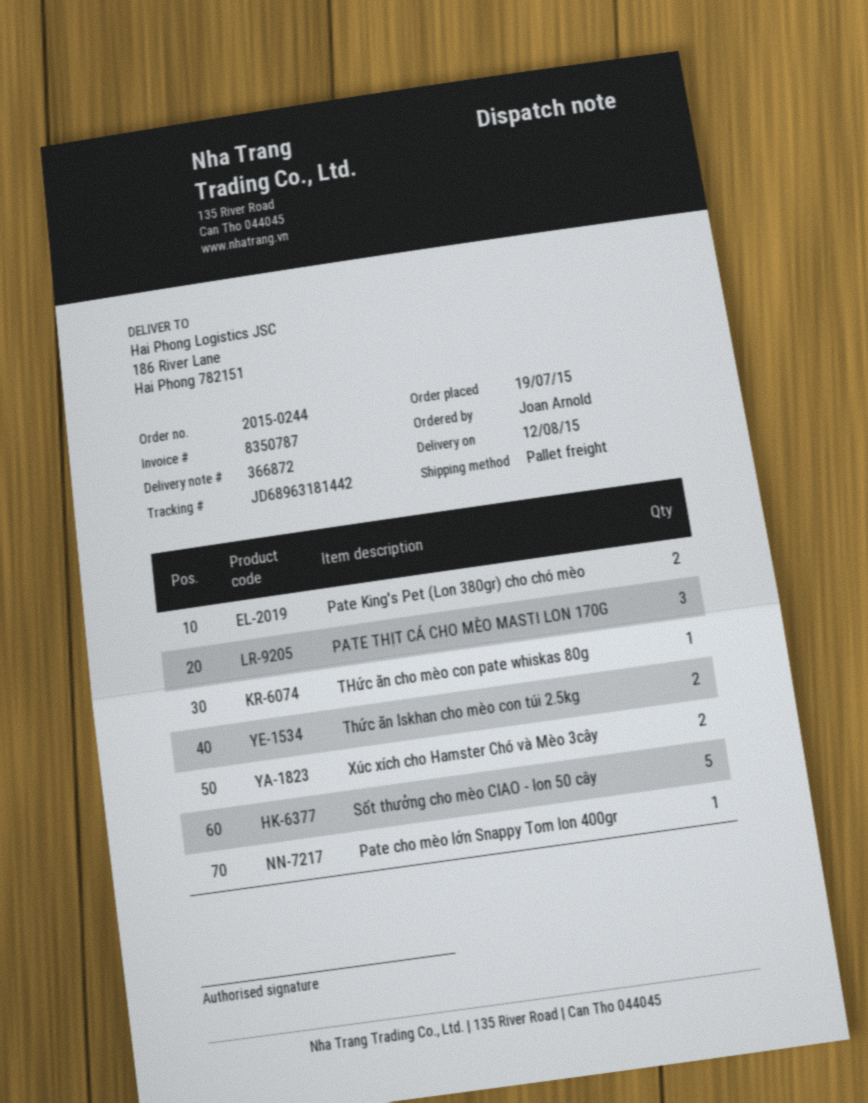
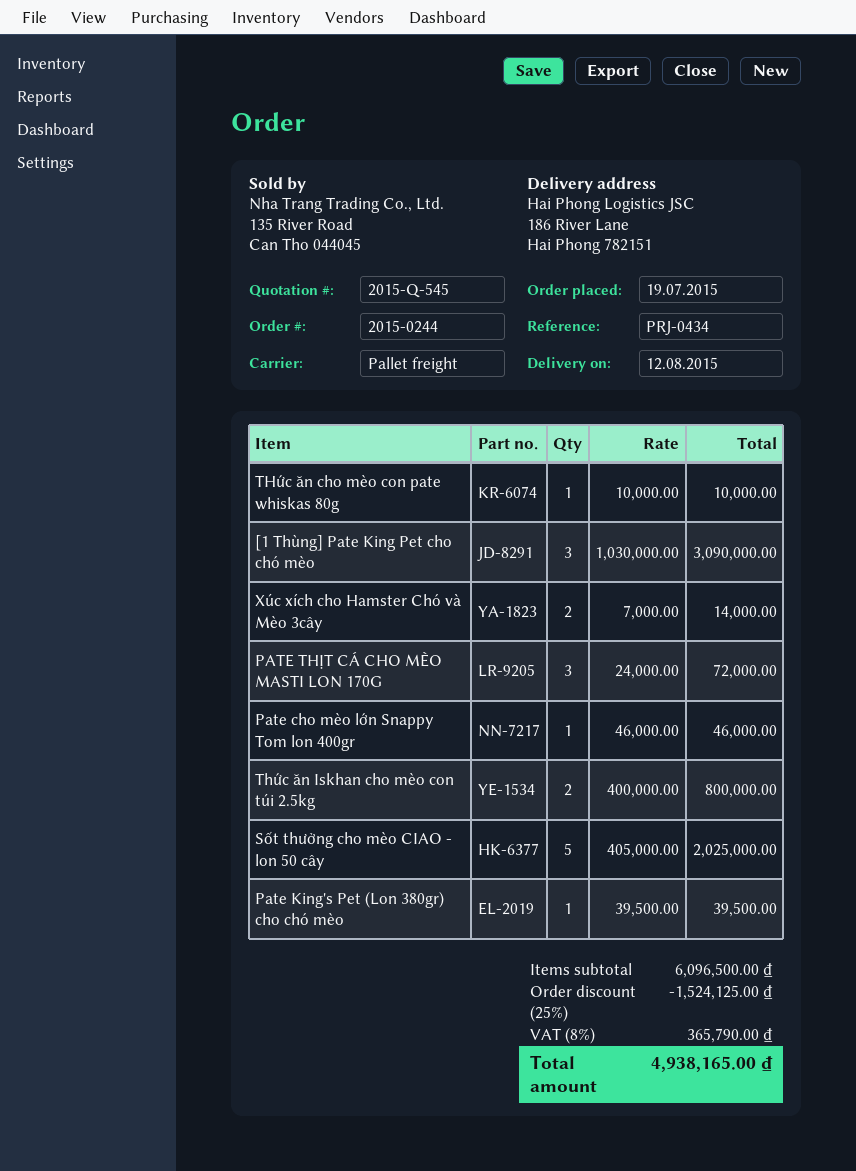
Pate King's Pet (Lon 380gr) cho chó mèo: 2 -> 1
[1 Thùng] Pate King Pet cho chó mèo: none -> 3

